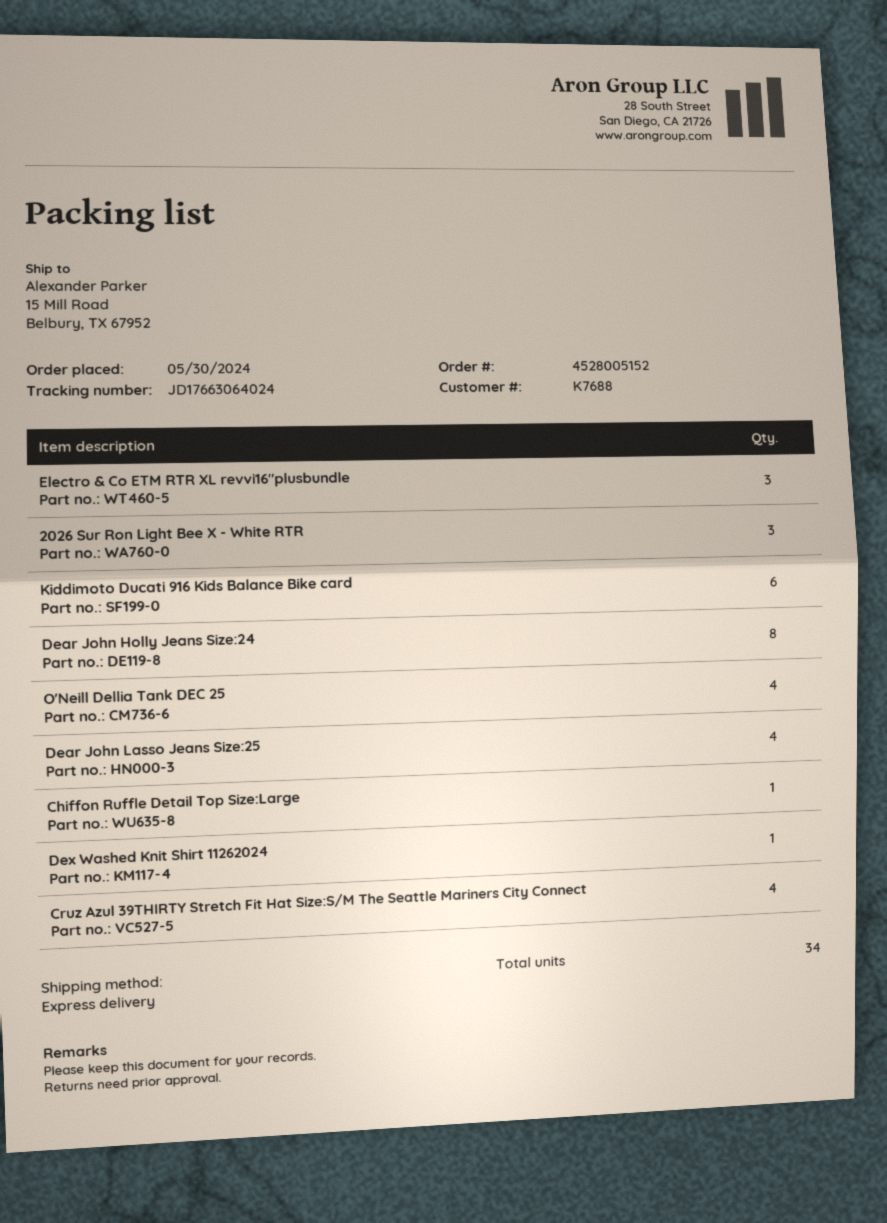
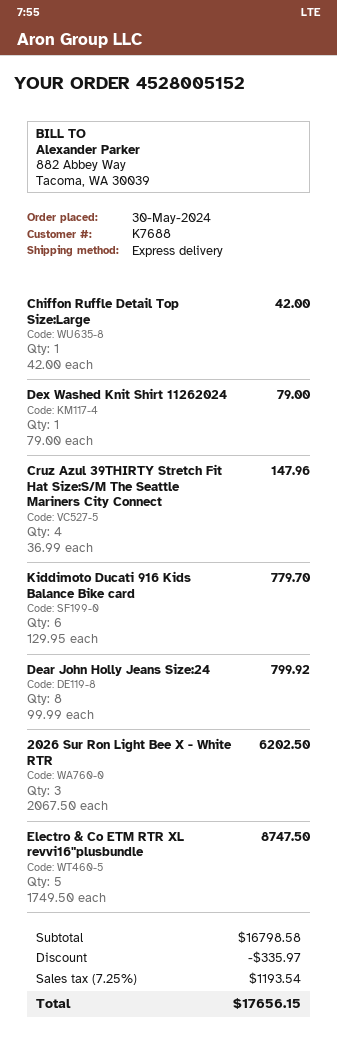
Electro & Co ETM RTR XL revvi16"plusbundle: 3 -> 5
O'Neill Dellia Tank DEC 25: 4 -> none
Dear John Lasso Jeans Size:25: 4 -> none

